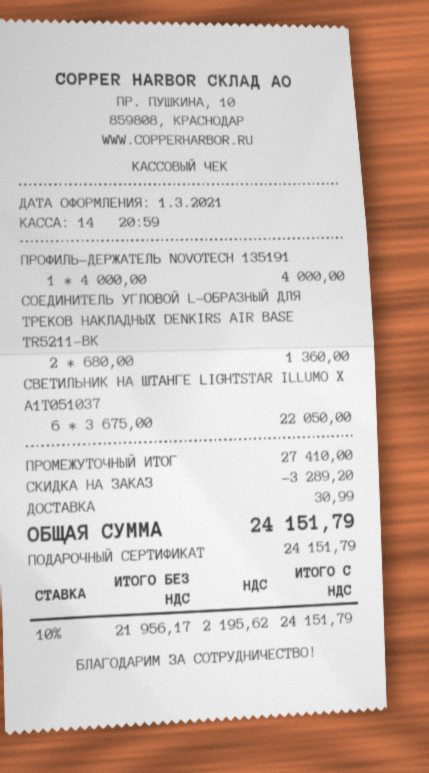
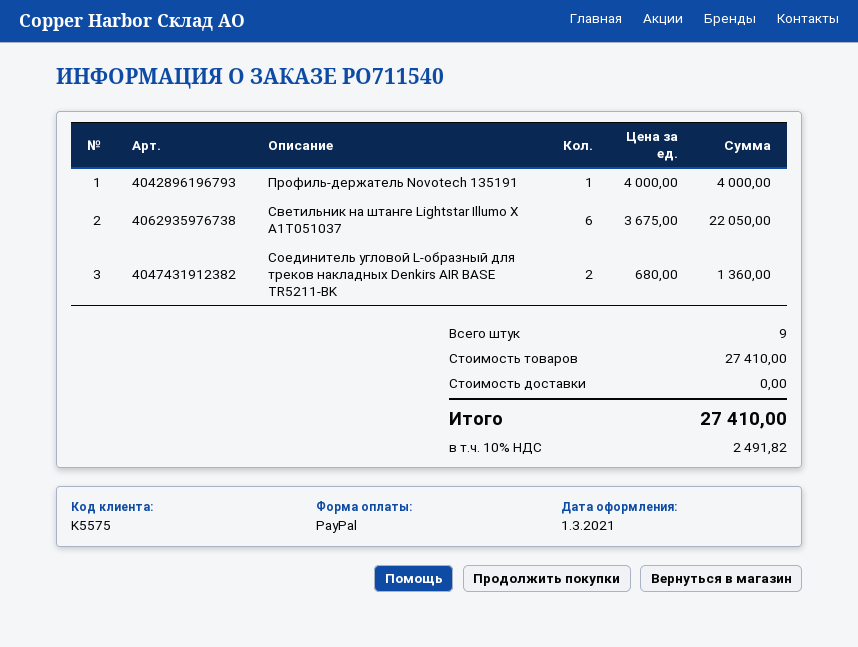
payment method: gift card -> PayPal
discount: 3289.20 -> none
shipping: 30.99 -> 0.00
tax: 10% = 2195.62 -> 10% = 2491.82
total: 24151.79 -> 27410.00

